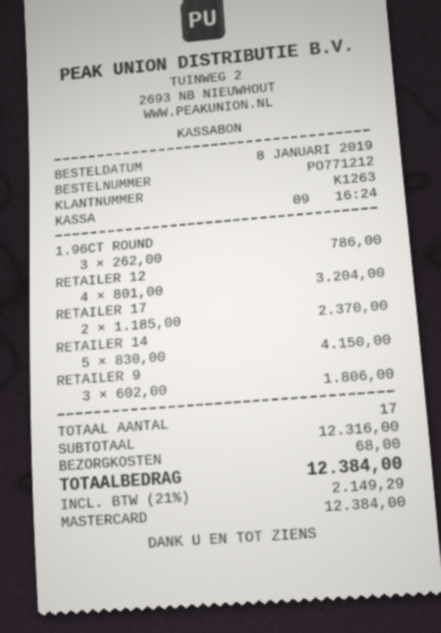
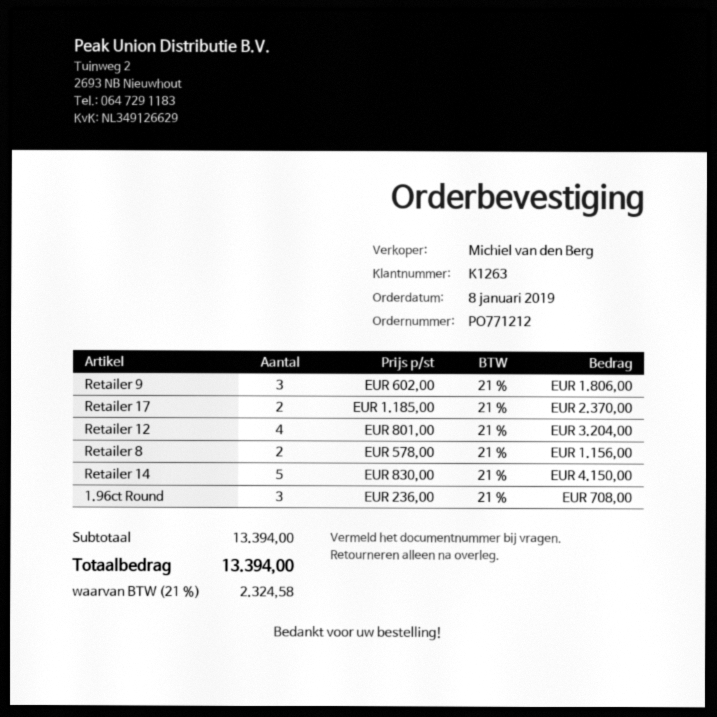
1.96CT ROUND: 3 x 262.00 = 786.00 -> 3 x 236.00 = 708.00
Retailer 8: none -> 2 x 578.00 = 1156.00
subtotal: 12316.00 -> 13394.00
shipping: 68.00 -> none
tax: 21% = 2149.29 -> 21% = 2324.58
total: 12384.00 -> 13394.00

